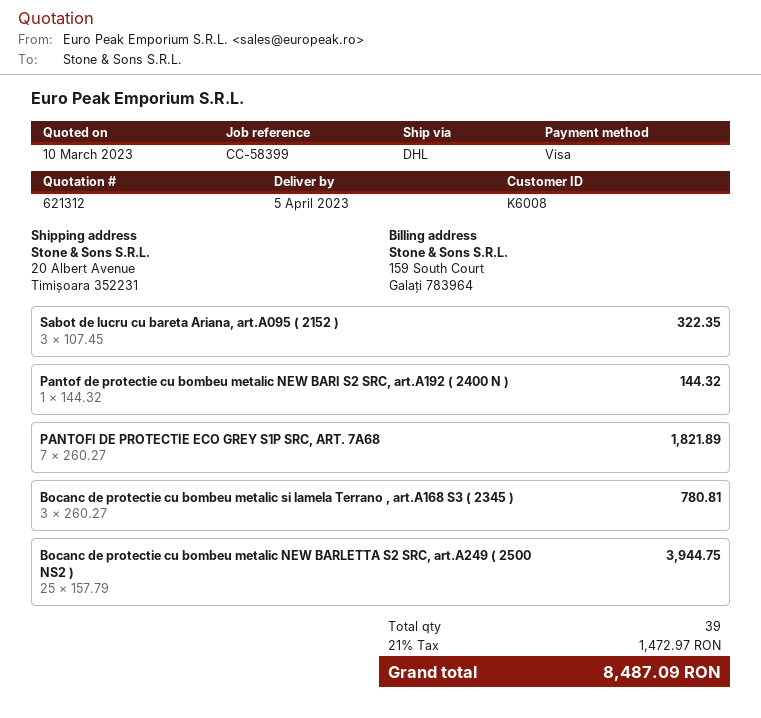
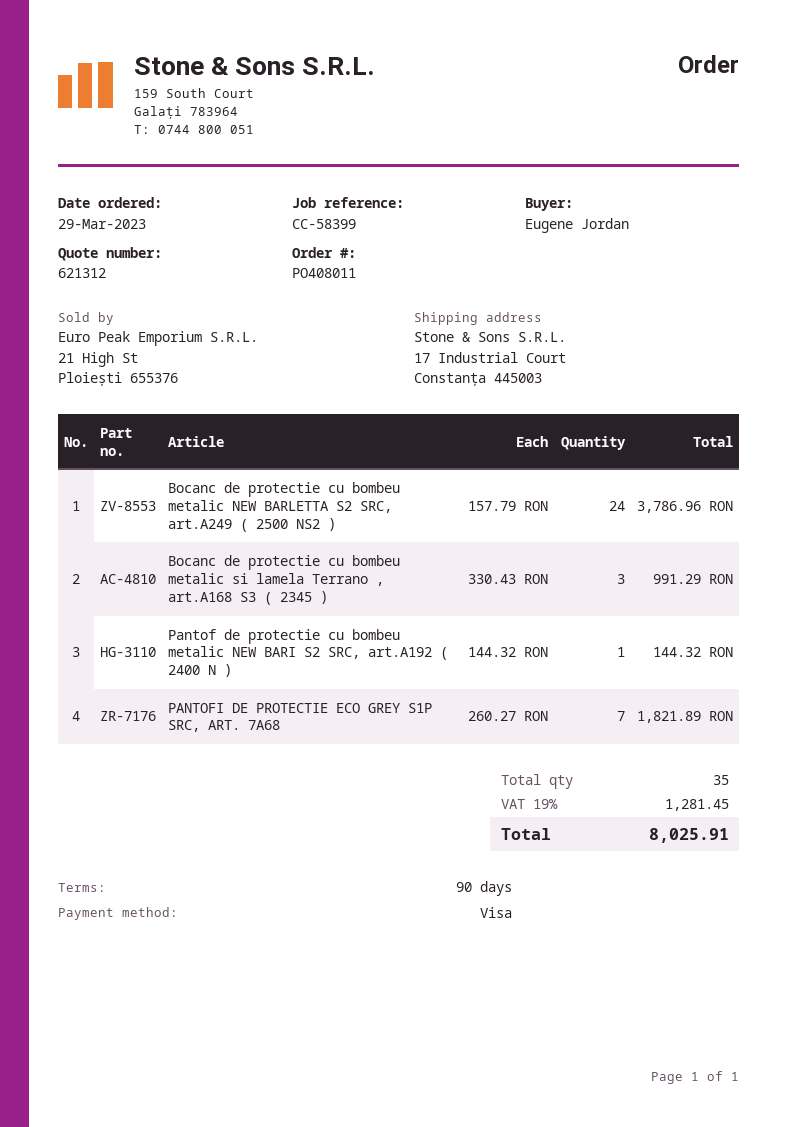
ship to: 20 Albert Avenue, Timișoara 352231 -> 17 Industrial Court, Constanța 445003
Sabot de lucru cu bareta Ariana, art.A095 ( 2152 ): 3 x 107.45 = 322.35 -> none
Bocanc de protectie cu bombeu metalic si lamela Terrano , art.A168 S3 ( 2345 ): 3 x 260.27 = 780.81 -> 3 x 330.43 = 991.29
Bocanc de protectie cu bombeu metalic NEW BARLETTA S2 SRC, art.A249 ( 2500 NS2 ): 25 x 157.79 = 3944.75 -> 24 x 157.79 = 3786.96
total quantity: 39 -> 35
tax: 21% = 1472.97 -> 19% = 1281.45
total: 8487.09 -> 8025.91

